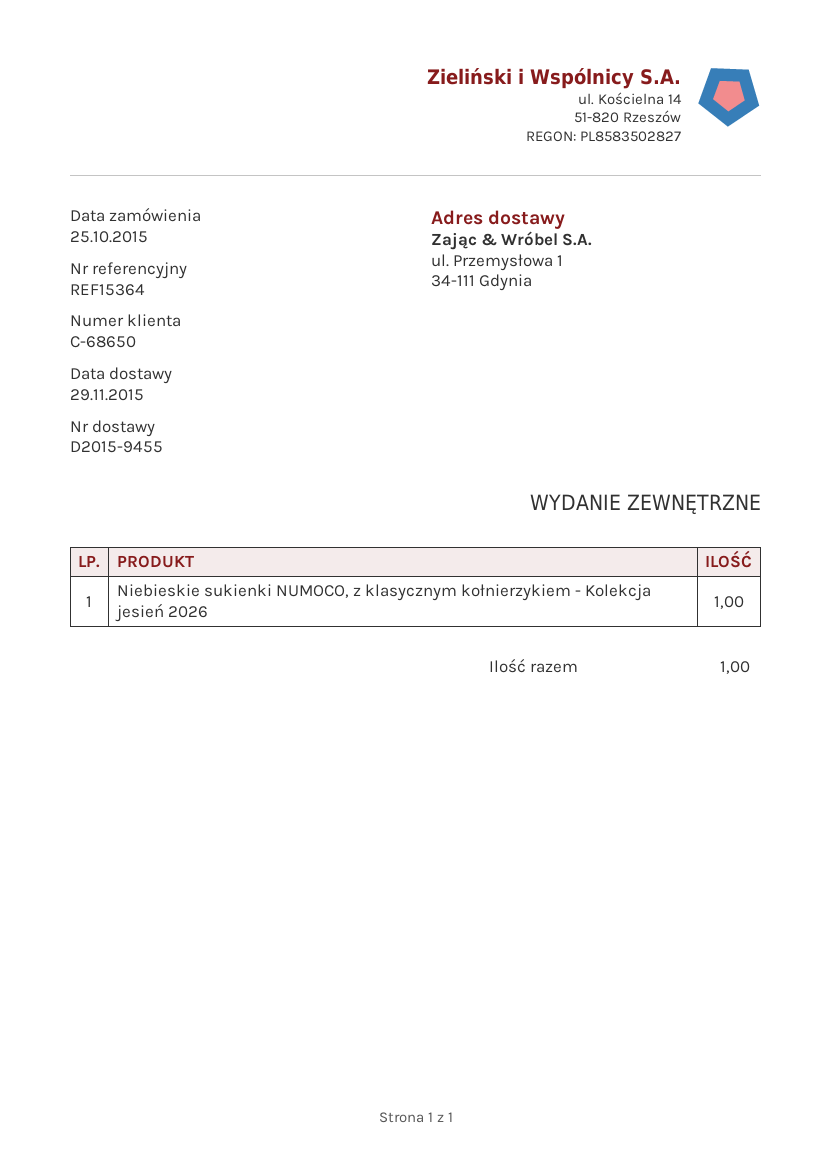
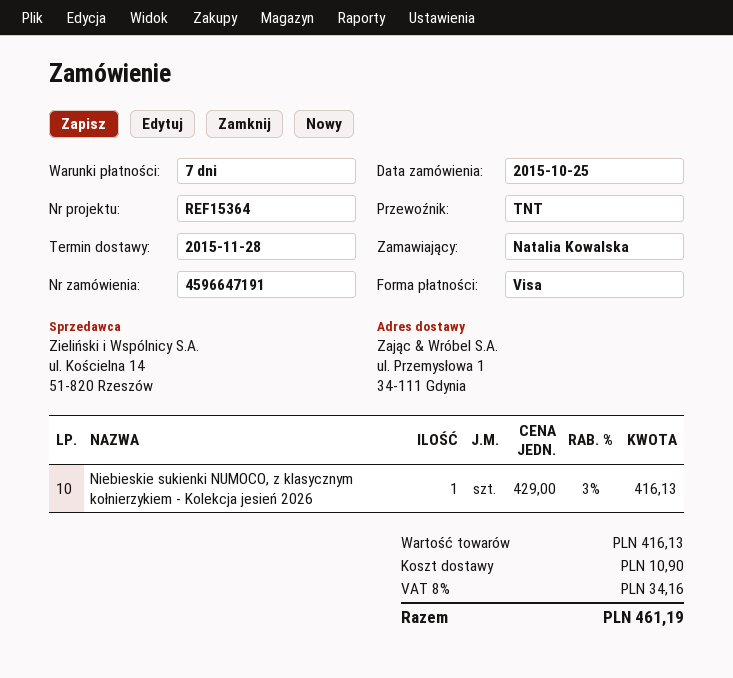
delivery date: 2015-11-29 -> 2015-11-28

